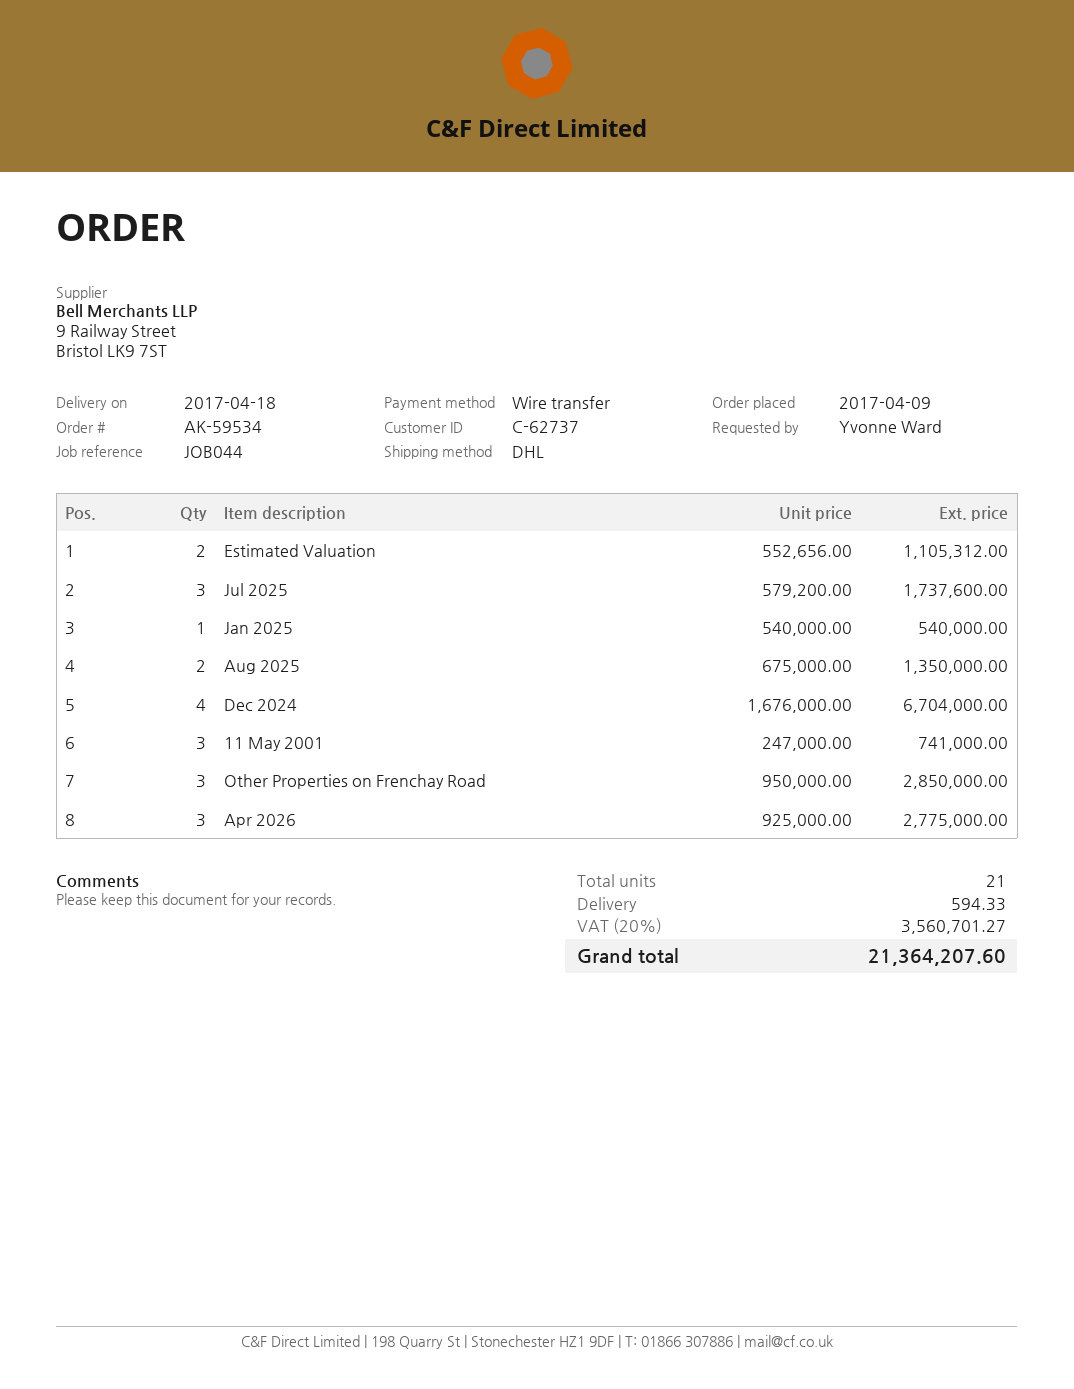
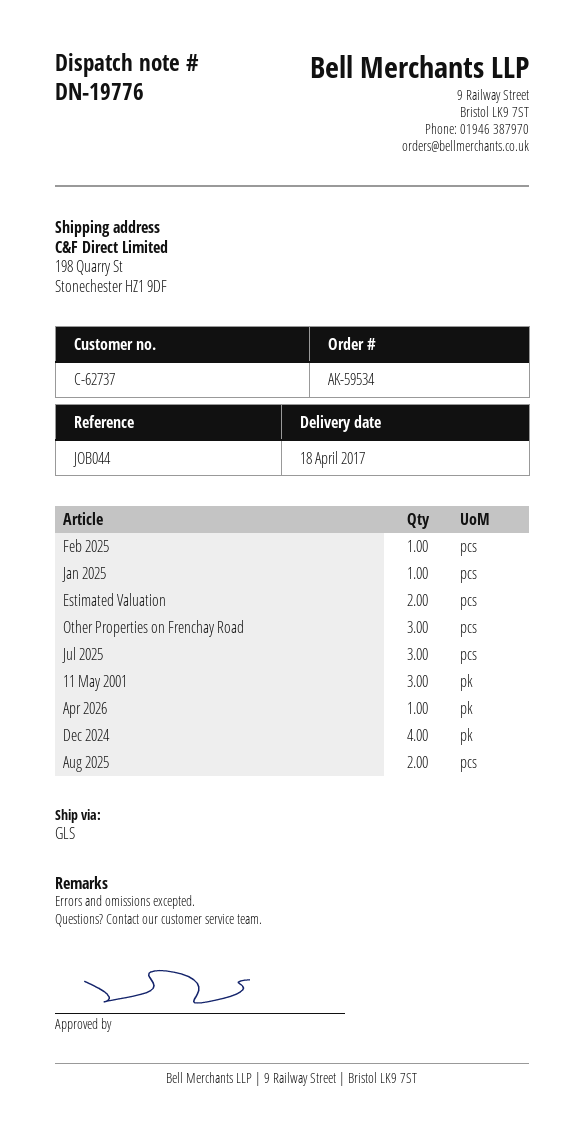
shipping method: DHL -> GLS
Apr 2026: 3 -> 1
Feb 2025: none -> 1

